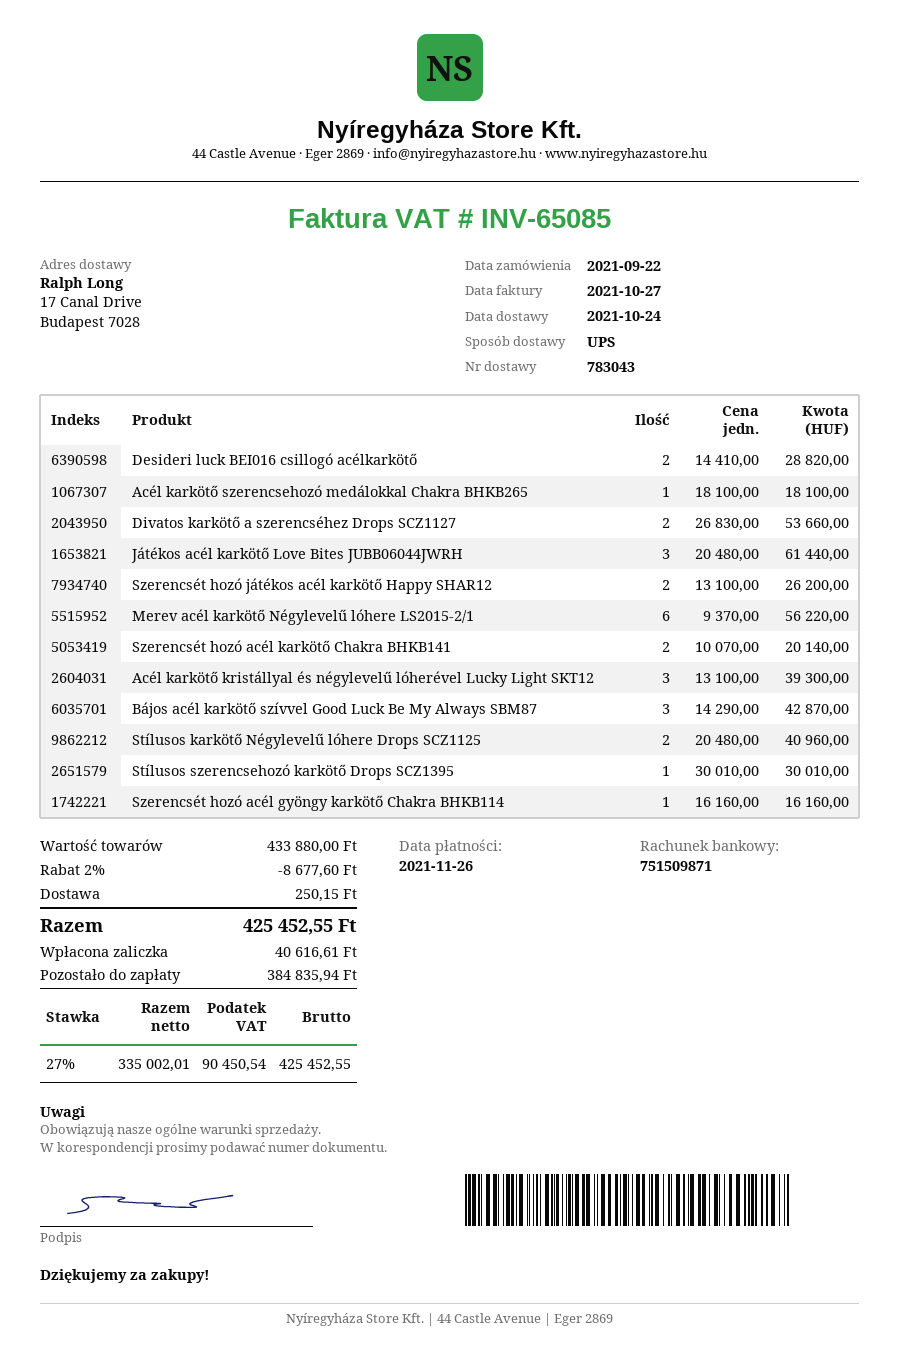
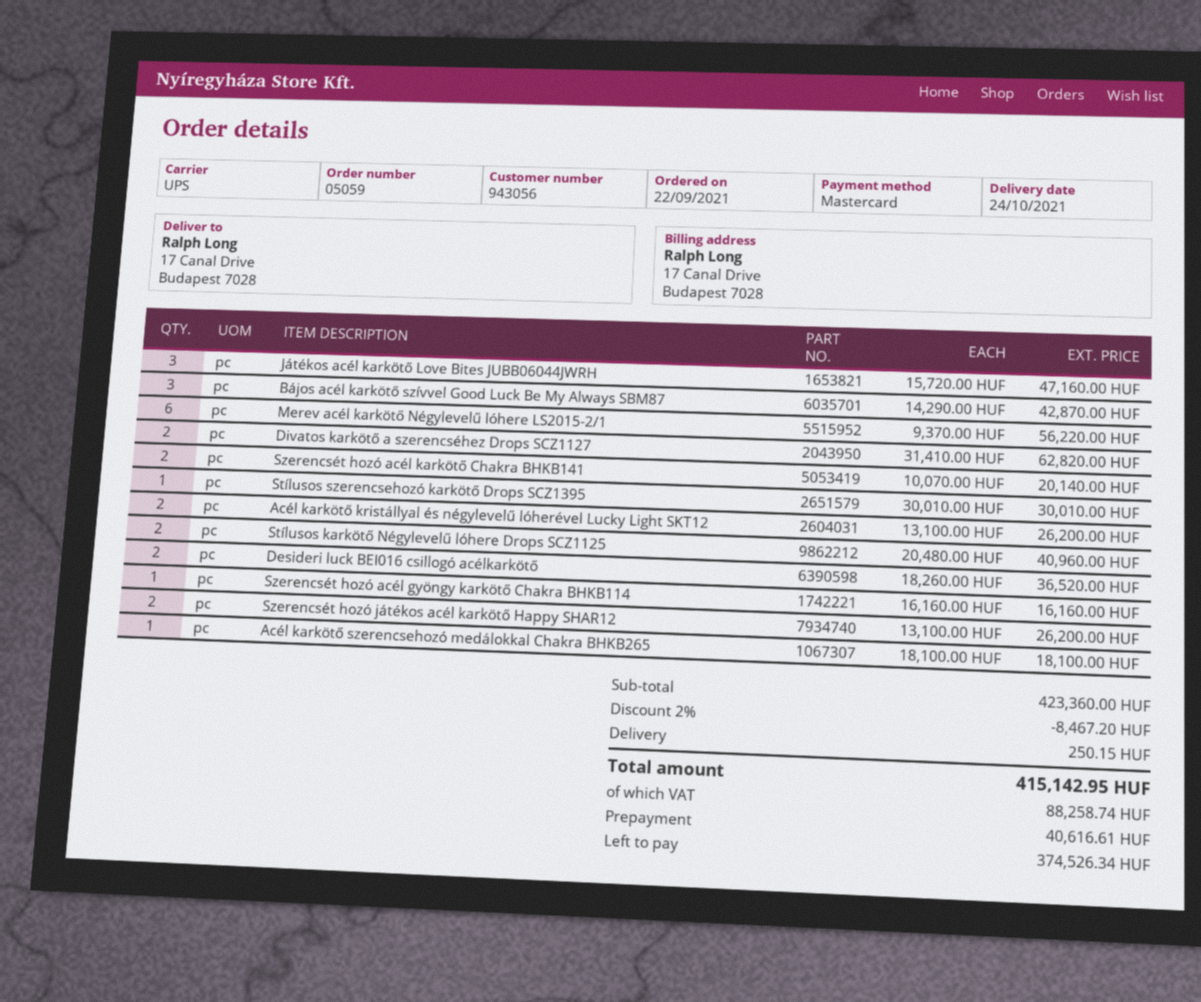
Desideri luck BEI016 csillogó acélkarkötő: 2 x 14410.00 = 28820.00 -> 2 x 18260.00 = 36520.00
Divatos karkötő a szerencséhez Drops SCZ1127: 2 x 26830.00 = 53660.00 -> 2 x 31410.00 = 62820.00
Játékos acél karkötő Love Bites JUBB06044JWRH: 3 x 20480.00 = 61440.00 -> 3 x 15720.00 = 47160.00
Acél karkötő kristállyal és négylevelű lóherével Lucky Light SKT12: 3 x 13100.00 = 39300.00 -> 2 x 13100.00 = 26200.00
subtotal: 433880.00 -> 423360.00
discount: 2% = 8677.60 -> 2% = 8467.20
tax: 90450.54 -> 88258.74
total: 425452.55 -> 415142.95
balance: 384835.94 -> 374526.34

